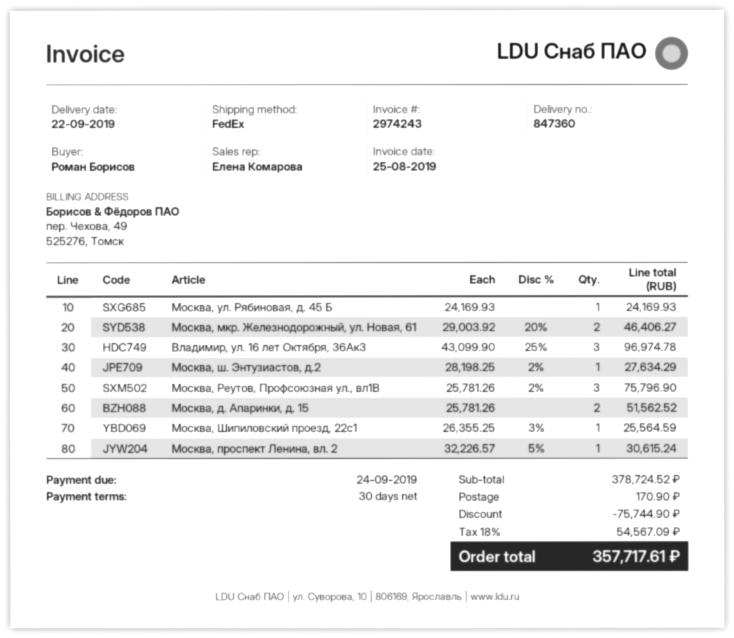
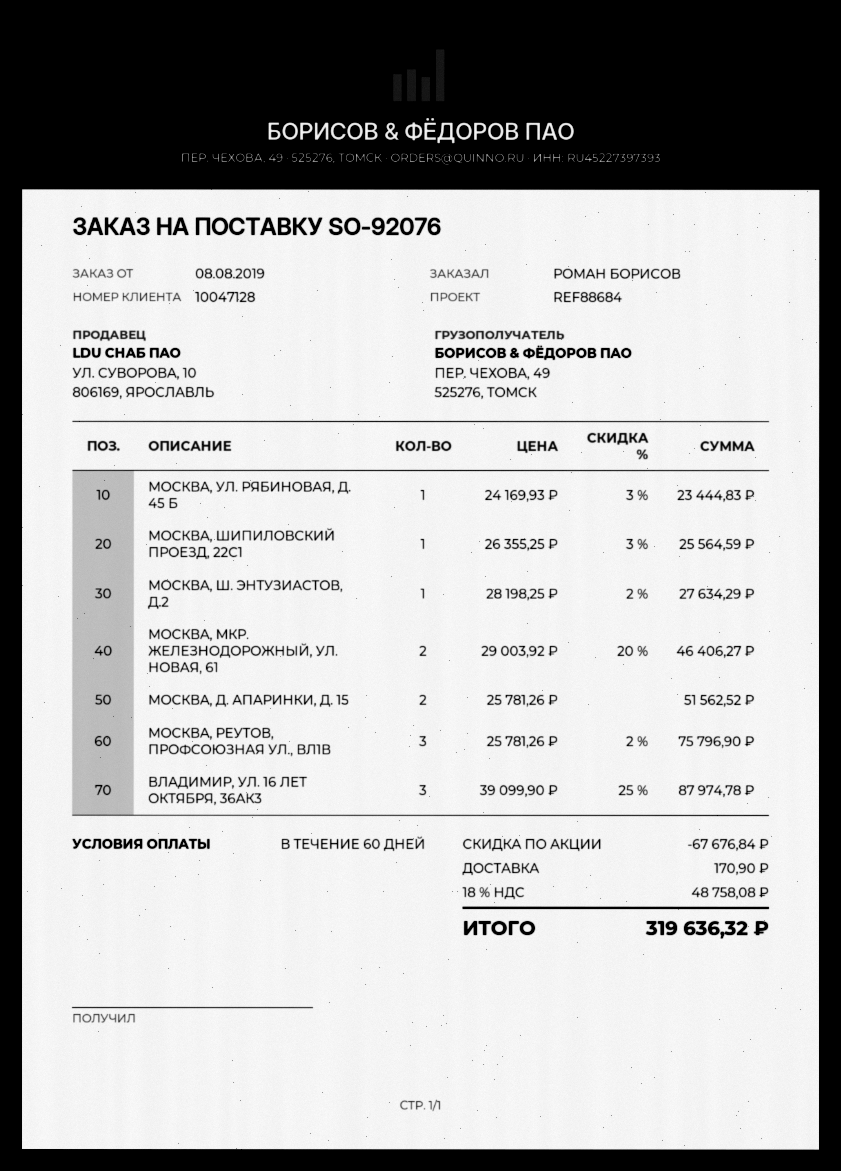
payment terms: 30 days -> 60 days
Москва, ул. Рябиновая, д. 45 Б: 1 x 24169.93 = 24169.93 -> 1 x 24169.93 - 3% = 23444.83
Владимир, ул. 16 лет Октября, 36Ак3: 3 x 43099.90 - 25% = 96974.78 -> 3 x 39099.90 - 25% = 87974.78
Москва, проспект Ленина, вл. 2: 1 x 32226.57 - 5% = 30615.24 -> none
discount: 75744.90 -> 67676.84
tax: 18% = 54567.09 -> 18% = 48758.08
total: 357717.61 -> 319636.32

